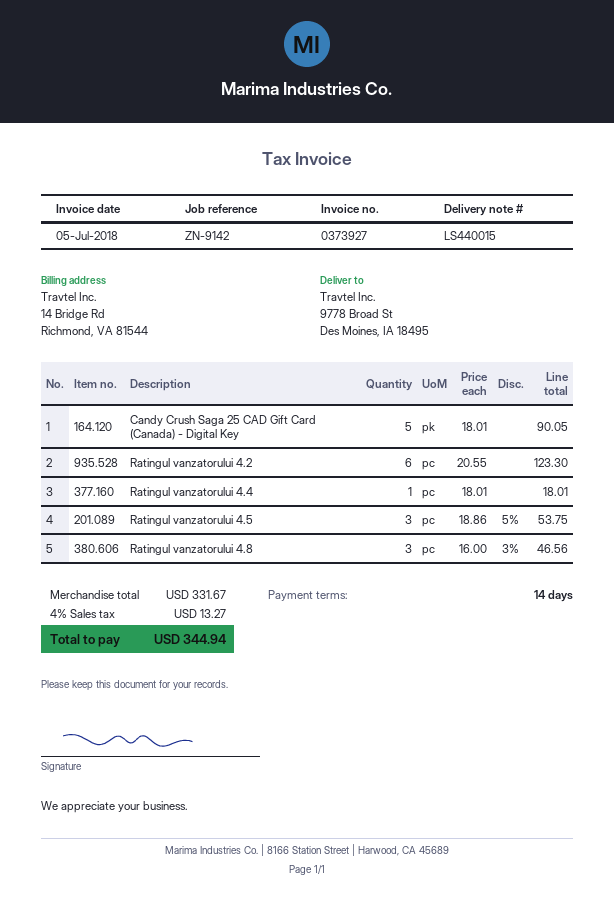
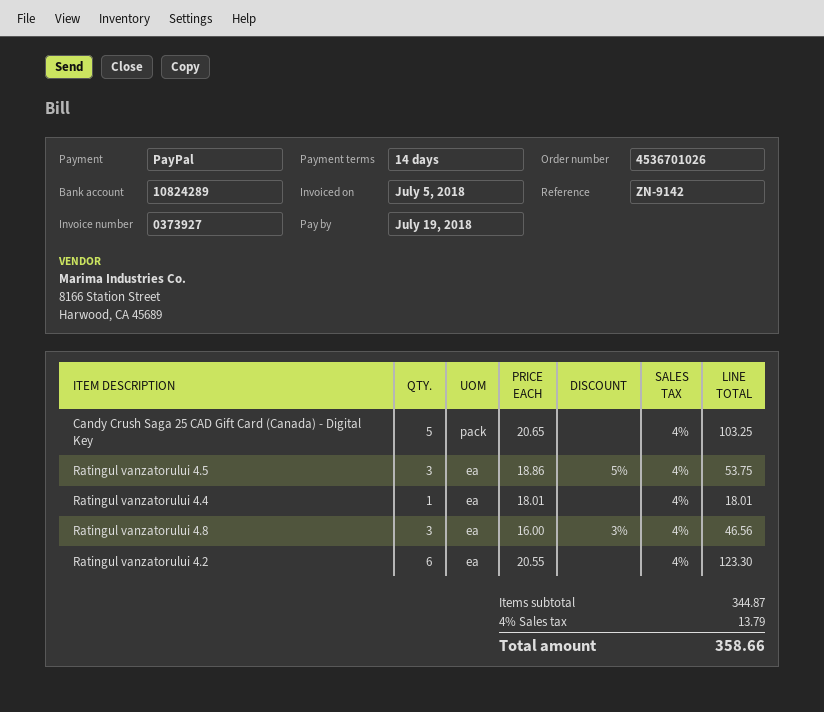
Candy Crush Saga 25 CAD Gift Card (Canada) - Digital Key: 5 x 18.01 = 90.05 -> 5 x 20.65 = 103.25
subtotal: 331.67 -> 344.87
tax: 4% = 13.27 -> 4% = 13.79
total: 344.94 -> 358.66

